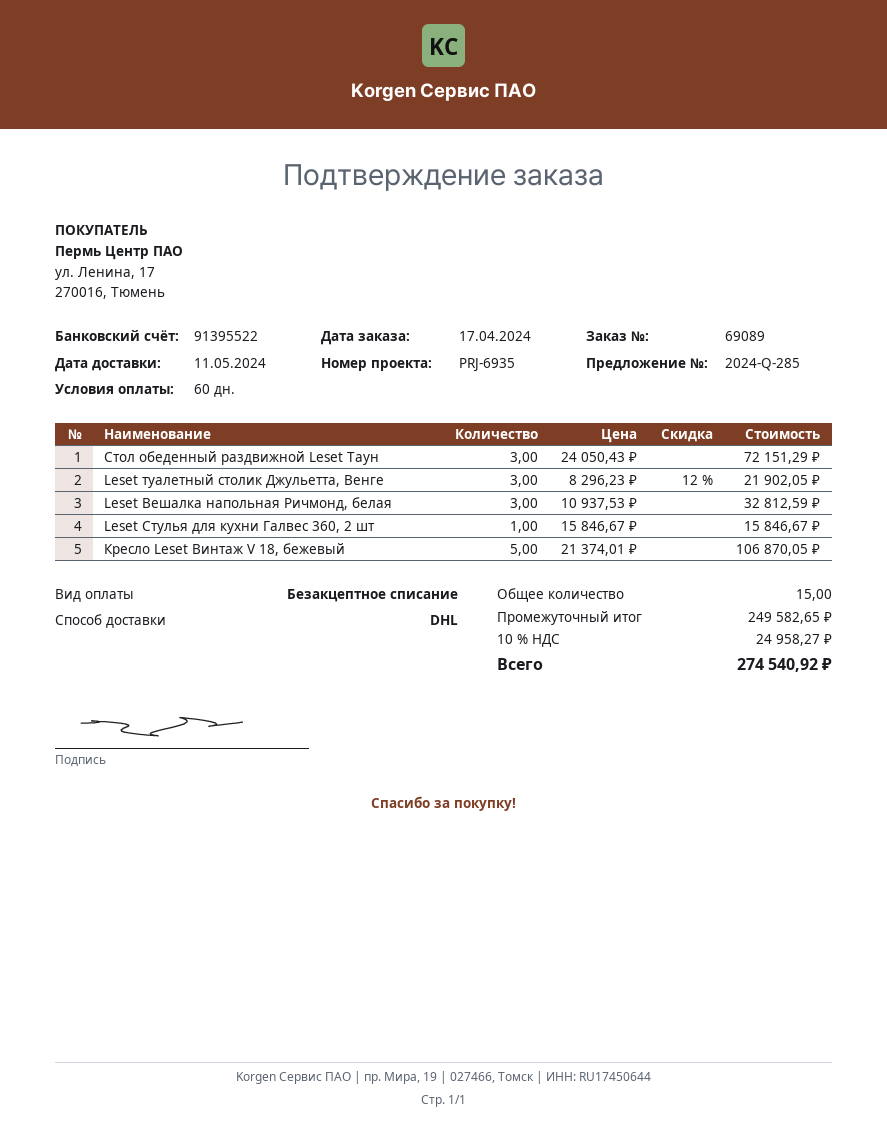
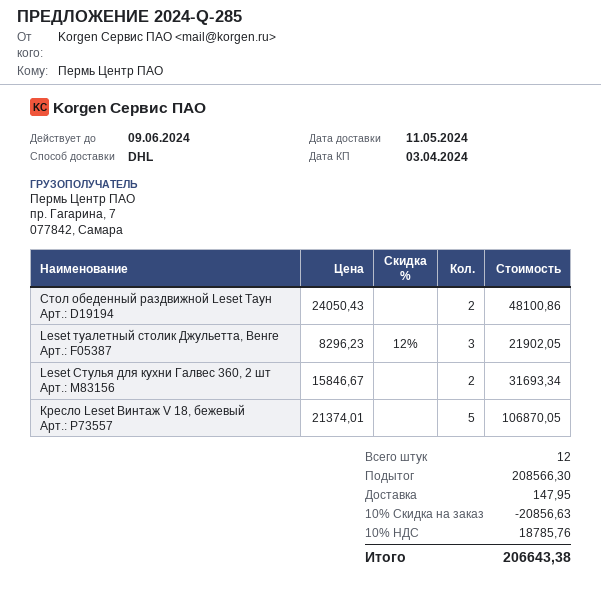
Стол обеденный раздвижной Leset Таун: 3 x 24050.43 = 72151.29 -> 2 x 24050.43 = 48100.86
Leset Вешалка напольная Ричмонд, белая: 3 x 10937.53 = 32812.59 -> none
Leset Стулья для кухни Галвес 360, 2 шт: 1 x 15846.67 = 15846.67 -> 2 x 15846.67 = 31693.34
total quantity: 15 -> 12
subtotal: 249582.65 -> 208566.30
discount: none -> 10% = 20856.63
shipping: none -> 147.95
tax: 10% = 24958.27 -> 10% = 18785.76
total: 274540.92 -> 206643.38

